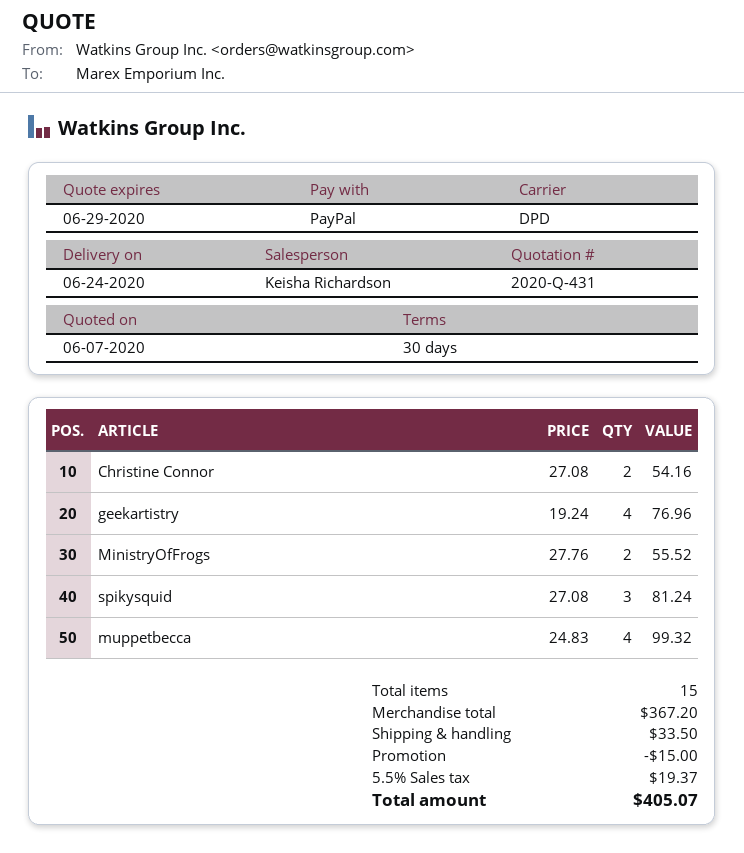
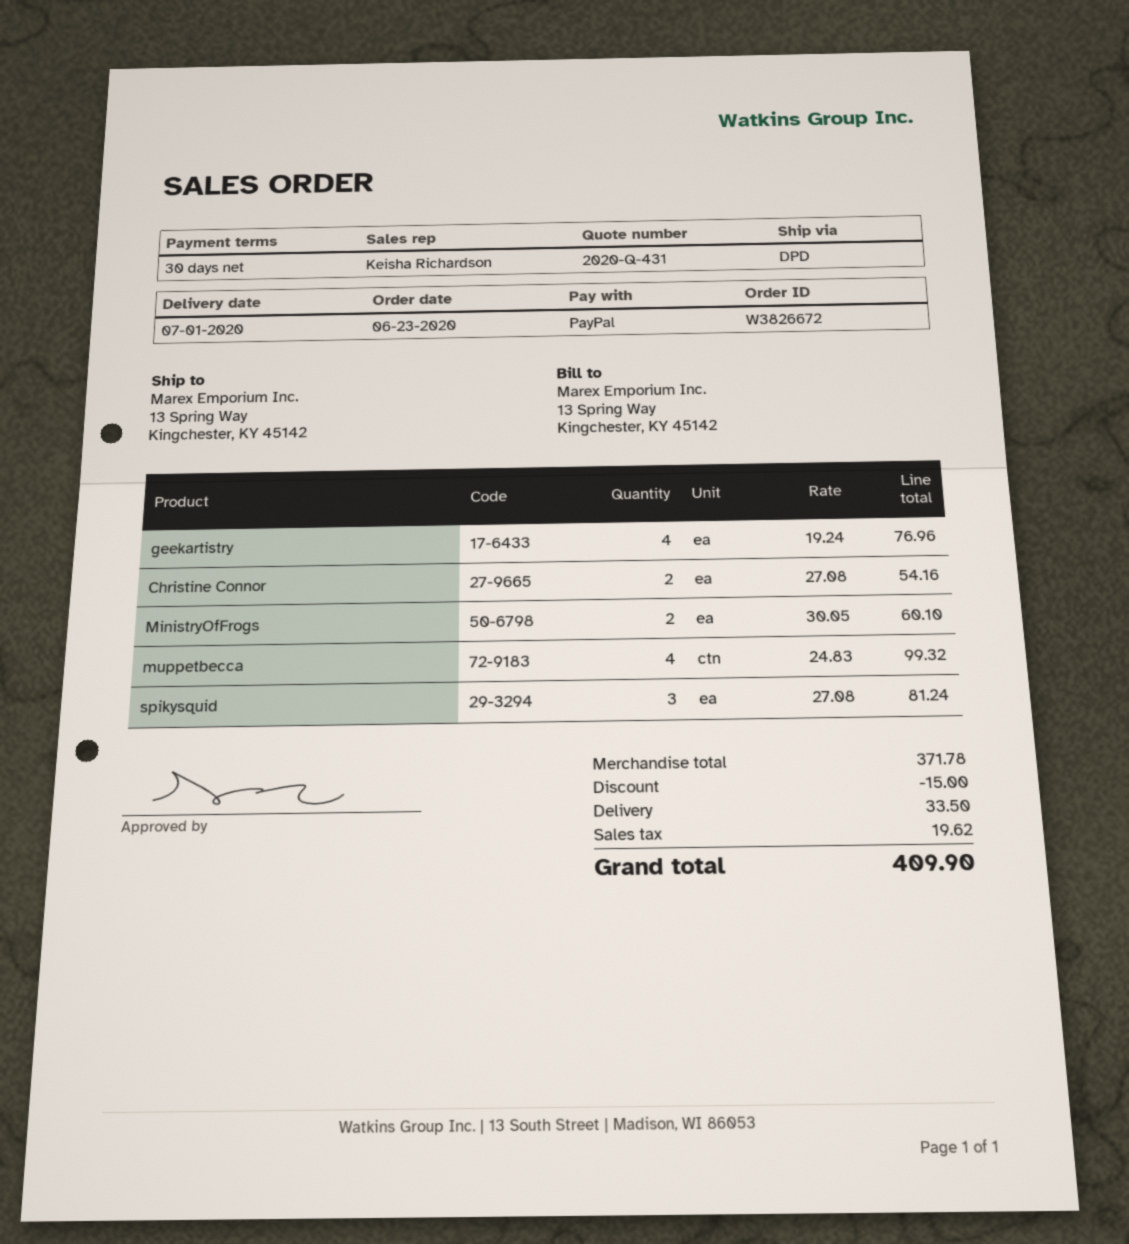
delivery date: 2020-06-24 -> 2020-07-01
MinistryOfFrogs: 2 x 27.76 = 55.52 -> 2 x 30.05 = 60.10
subtotal: 367.20 -> 371.78
tax: 19.37 -> 19.62
total: 405.07 -> 409.90

